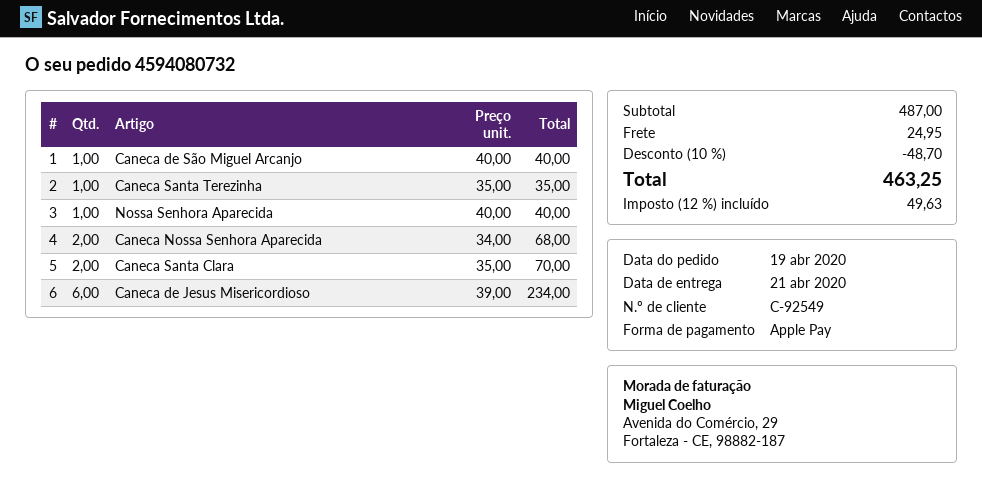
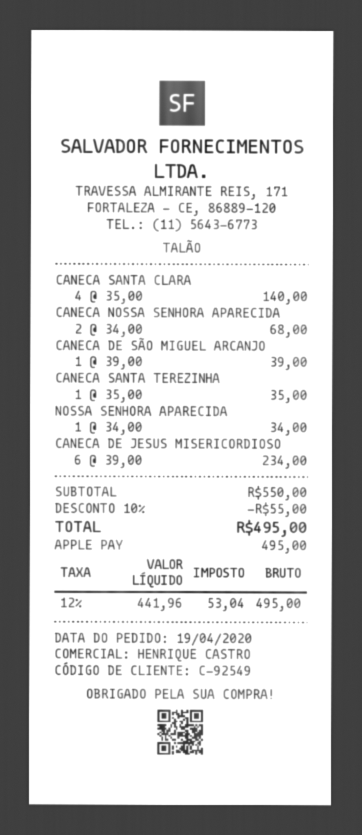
Caneca de São Miguel Arcanjo: 1 x 40.00 = 40.00 -> 1 x 39.00 = 39.00
Nossa Senhora Aparecida: 1 x 40.00 = 40.00 -> 1 x 34.00 = 34.00
Caneca Santa Clara: 2 x 35.00 = 70.00 -> 4 x 35.00 = 140.00
subtotal: 487.00 -> 550.00
discount: 10% = 48.70 -> 10% = 55.00
shipping: 24.95 -> none
tax: 12% = 49.63 -> 12% = 53.04
total: 463.25 -> 495.00

